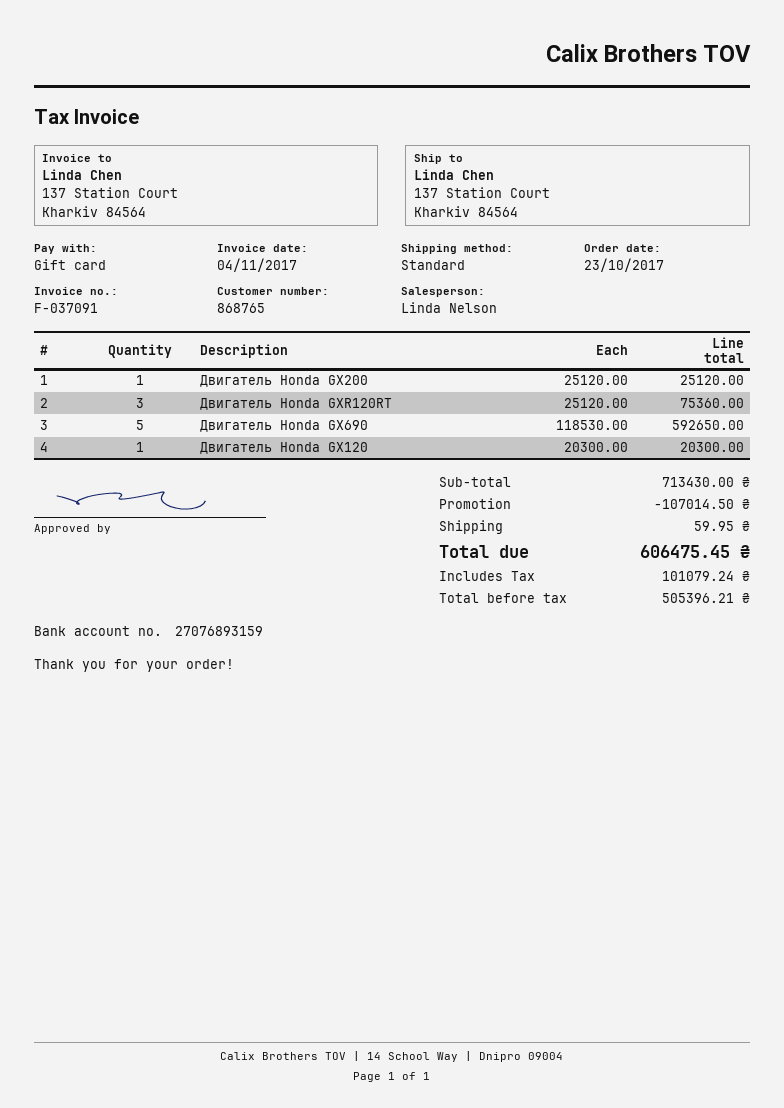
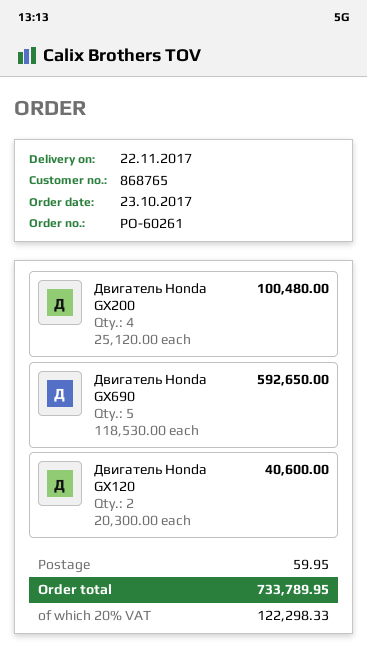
Двигатель Honda GX200: 1 x 25120.00 = 25120.00 -> 4 x 25120.00 = 100480.00
Двигатель Honda GXR120RT: 3 x 25120.00 = 75360.00 -> none
Двигатель Honda GX120: 1 x 20300.00 = 20300.00 -> 2 x 20300.00 = 40600.00
discount: 107014.50 -> none
tax: 101079.24 -> 122298.33
total: 606475.45 -> 733789.95

